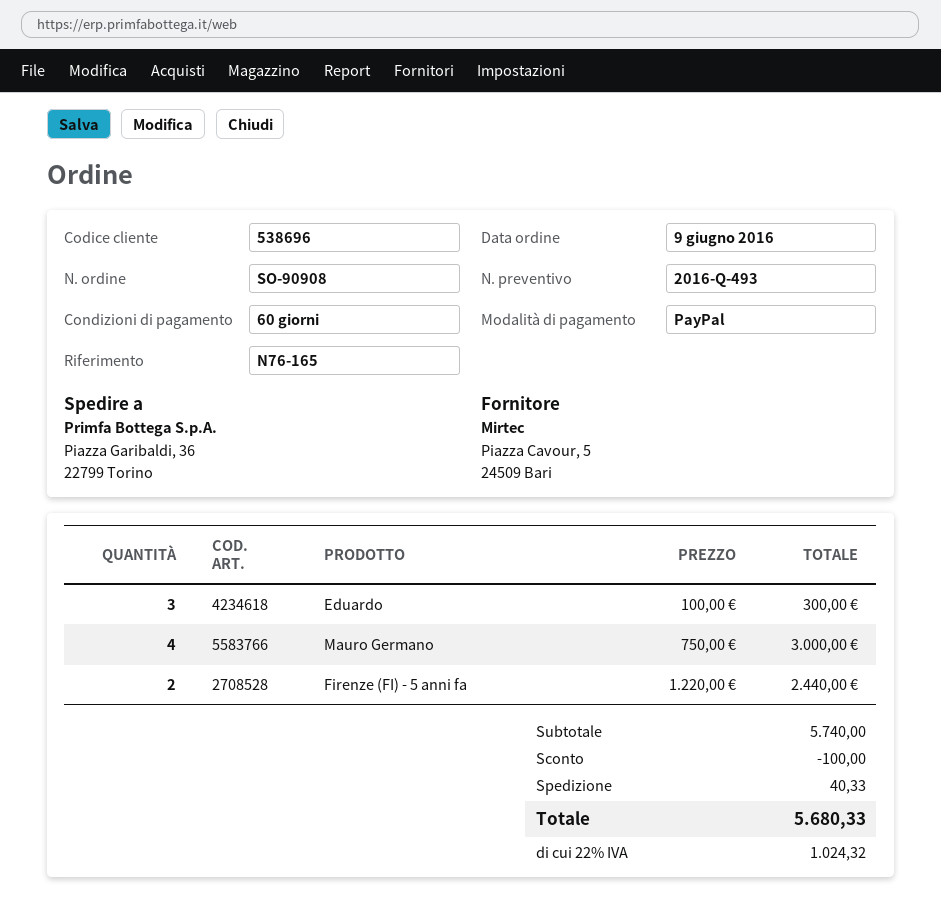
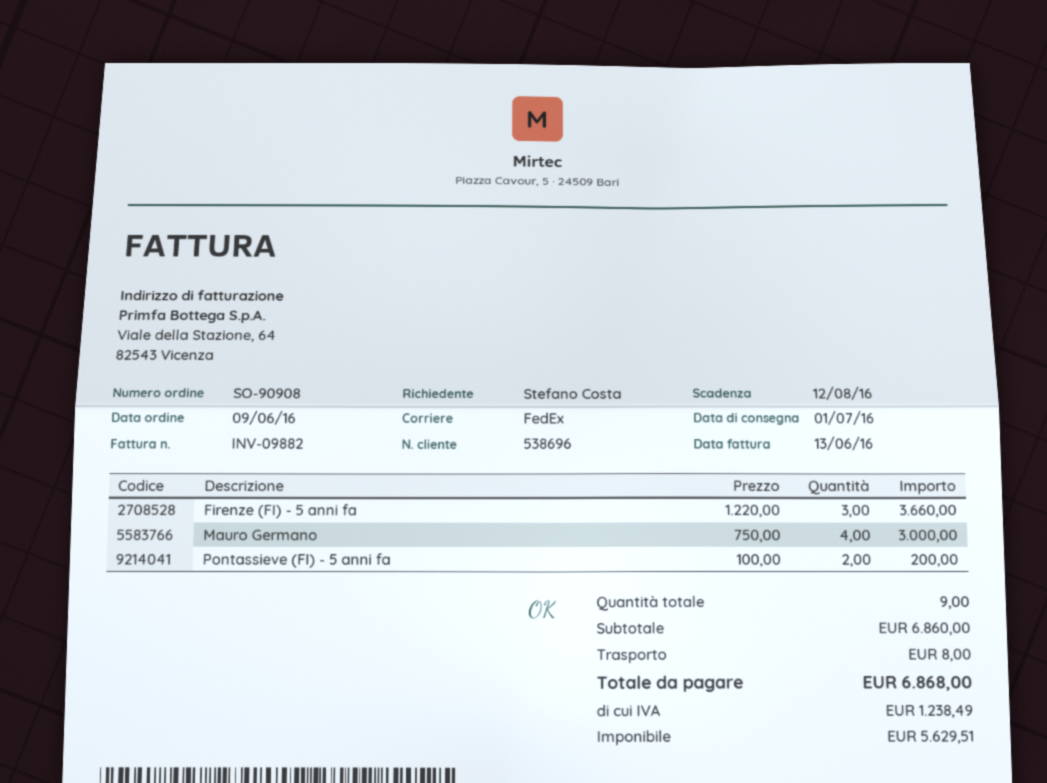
Eduardo: 3 x 100.00 = 300.00 -> none
Firenze (FI) - 5 anni fa: 2 x 1220.00 = 2440.00 -> 3 x 1220.00 = 3660.00
Pontassieve (FI) - 5 anni fa: none -> 2 x 100.00 = 200.00
subtotal: 5740.00 -> 6860.00
discount: 100.00 -> none
shipping: 40.33 -> 8.00
tax: 1024.32 -> 1238.49
total: 5680.33 -> 6868.00

